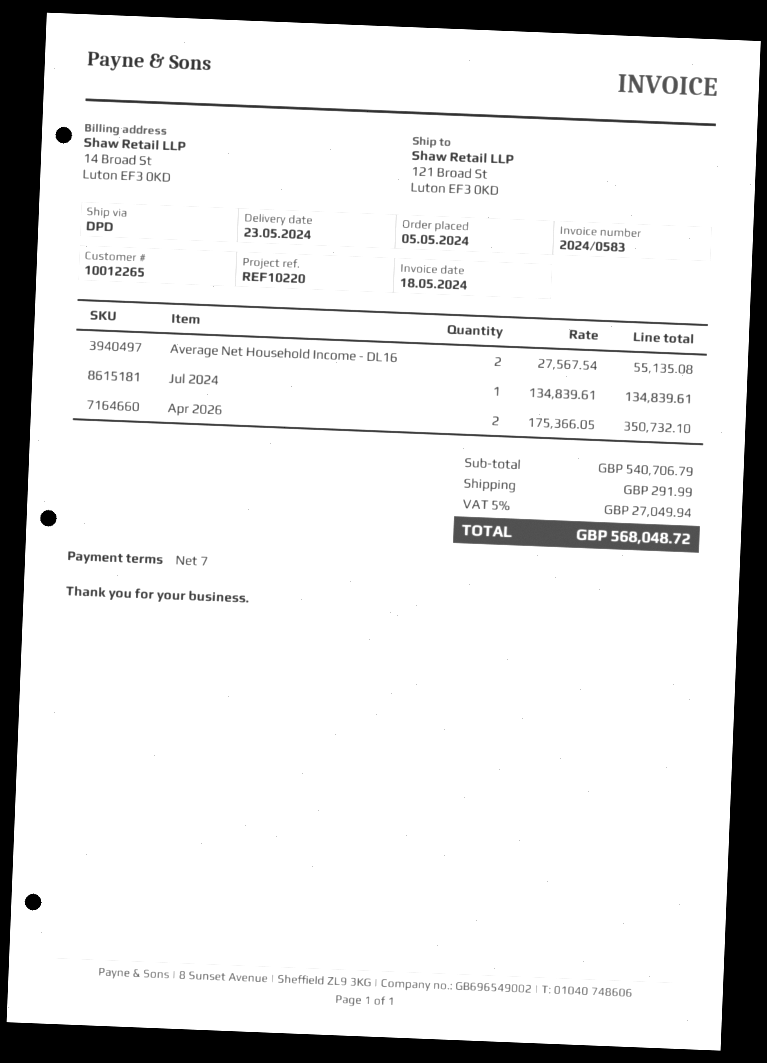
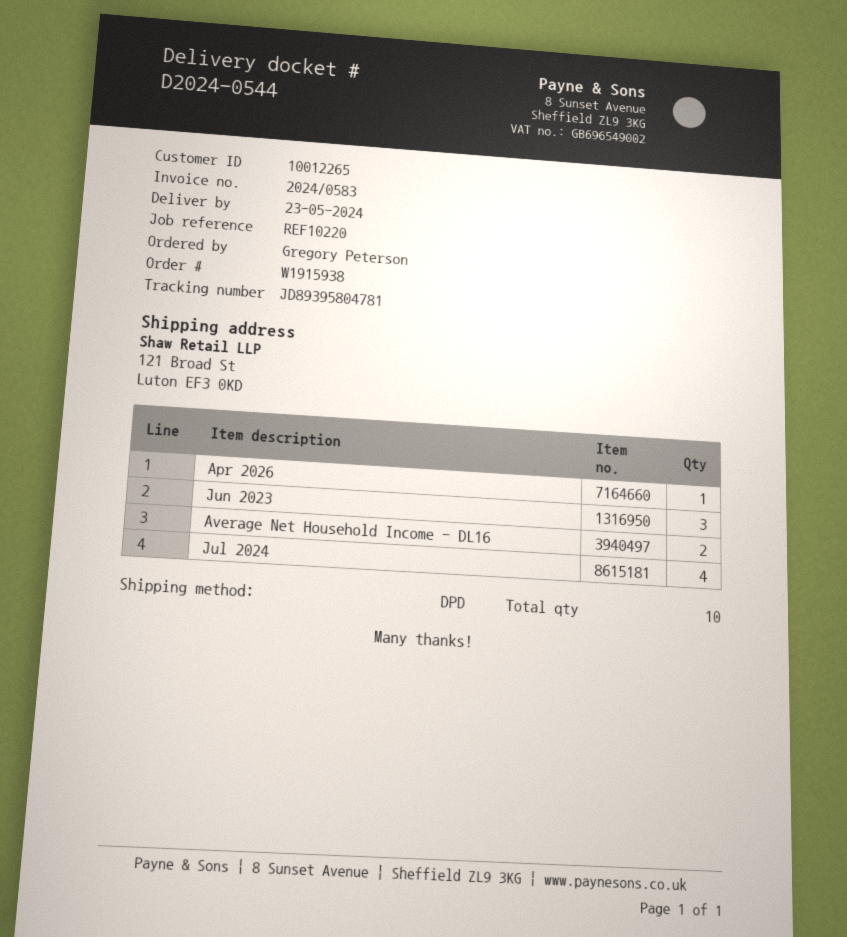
Jul 2024: 1 -> 4
Apr 2026: 2 -> 1
Jun 2023: none -> 3

